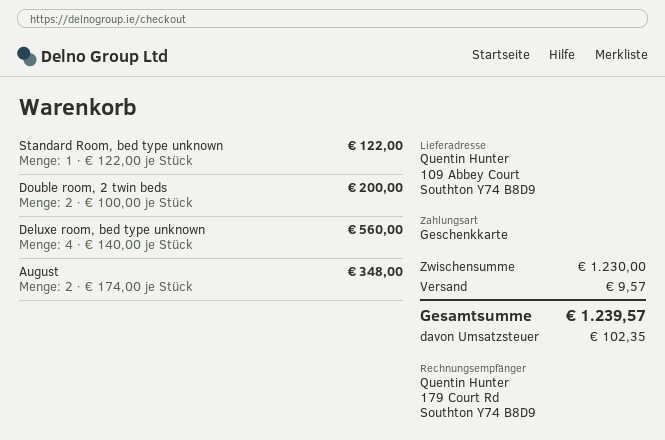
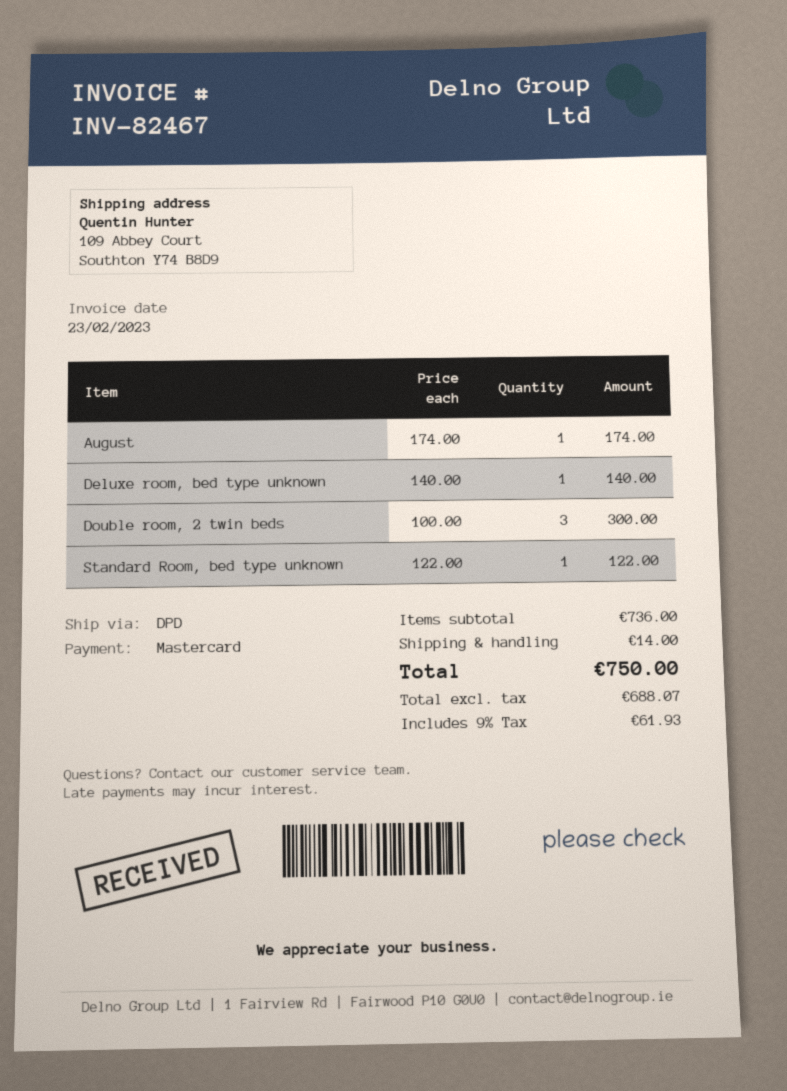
payment method: gift card -> Mastercard
Double room, 2 twin beds: 2 x 100.00 = 200.00 -> 3 x 100.00 = 300.00
Deluxe room, bed type unknown: 4 x 140.00 = 560.00 -> 1 x 140.00 = 140.00
August: 2 x 174.00 = 348.00 -> 1 x 174.00 = 174.00
subtotal: 1230.00 -> 736.00
shipping: 9.57 -> 14.00
tax: 102.35 -> 61.93
total: 1239.57 -> 750.00

